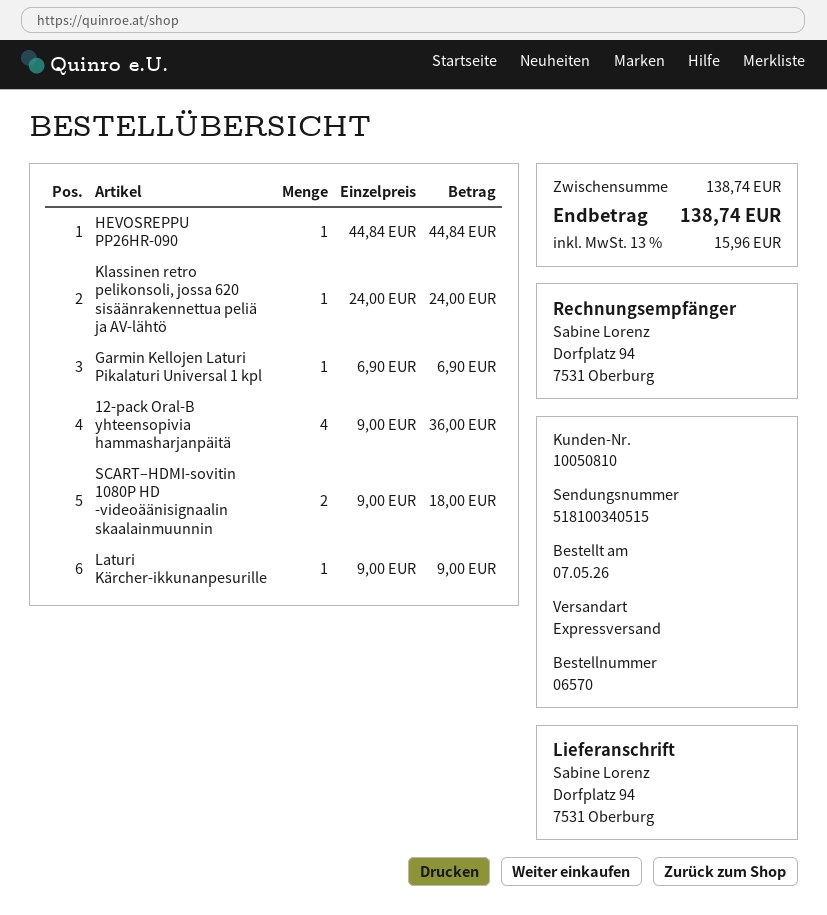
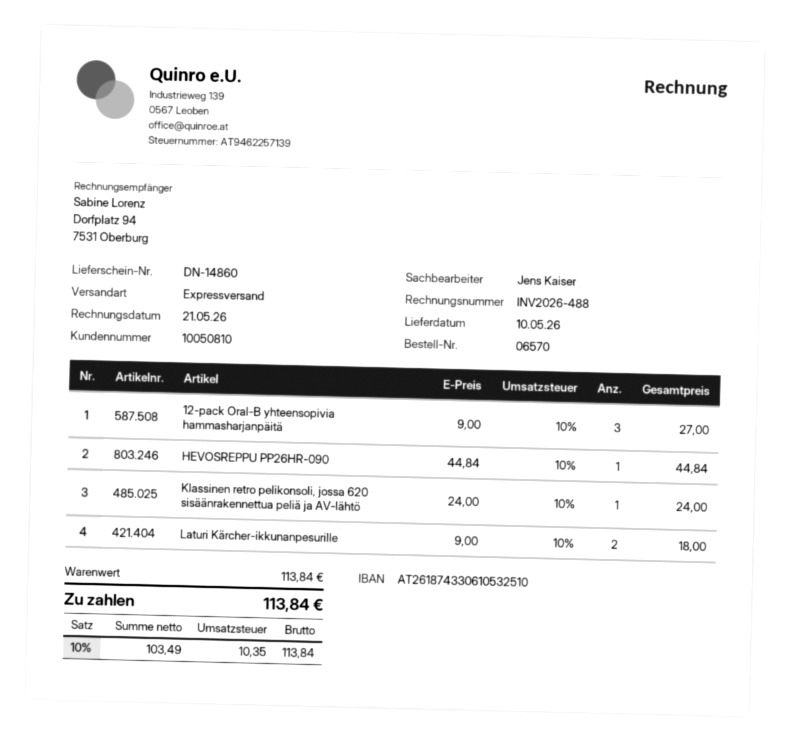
Garmin Kellojen Laturi Pikalaturi Universal 1 kpl: 1 x 6.90 = 6.90 -> none
12-pack Oral-B yhteensopivia hammasharjanpäitä: 4 x 9.00 = 36.00 -> 3 x 9.00 = 27.00
SCART–HDMI-sovitin 1080P HD -videoäänisignaalin skaalainmuunnin: 2 x 9.00 = 18.00 -> none
Laturi Kärcher-ikkunanpesurille: 1 x 9.00 = 9.00 -> 2 x 9.00 = 18.00
subtotal: 138.74 -> 113.84
tax: 13% = 15.96 -> 10% = 10.35
total: 138.74 -> 113.84

